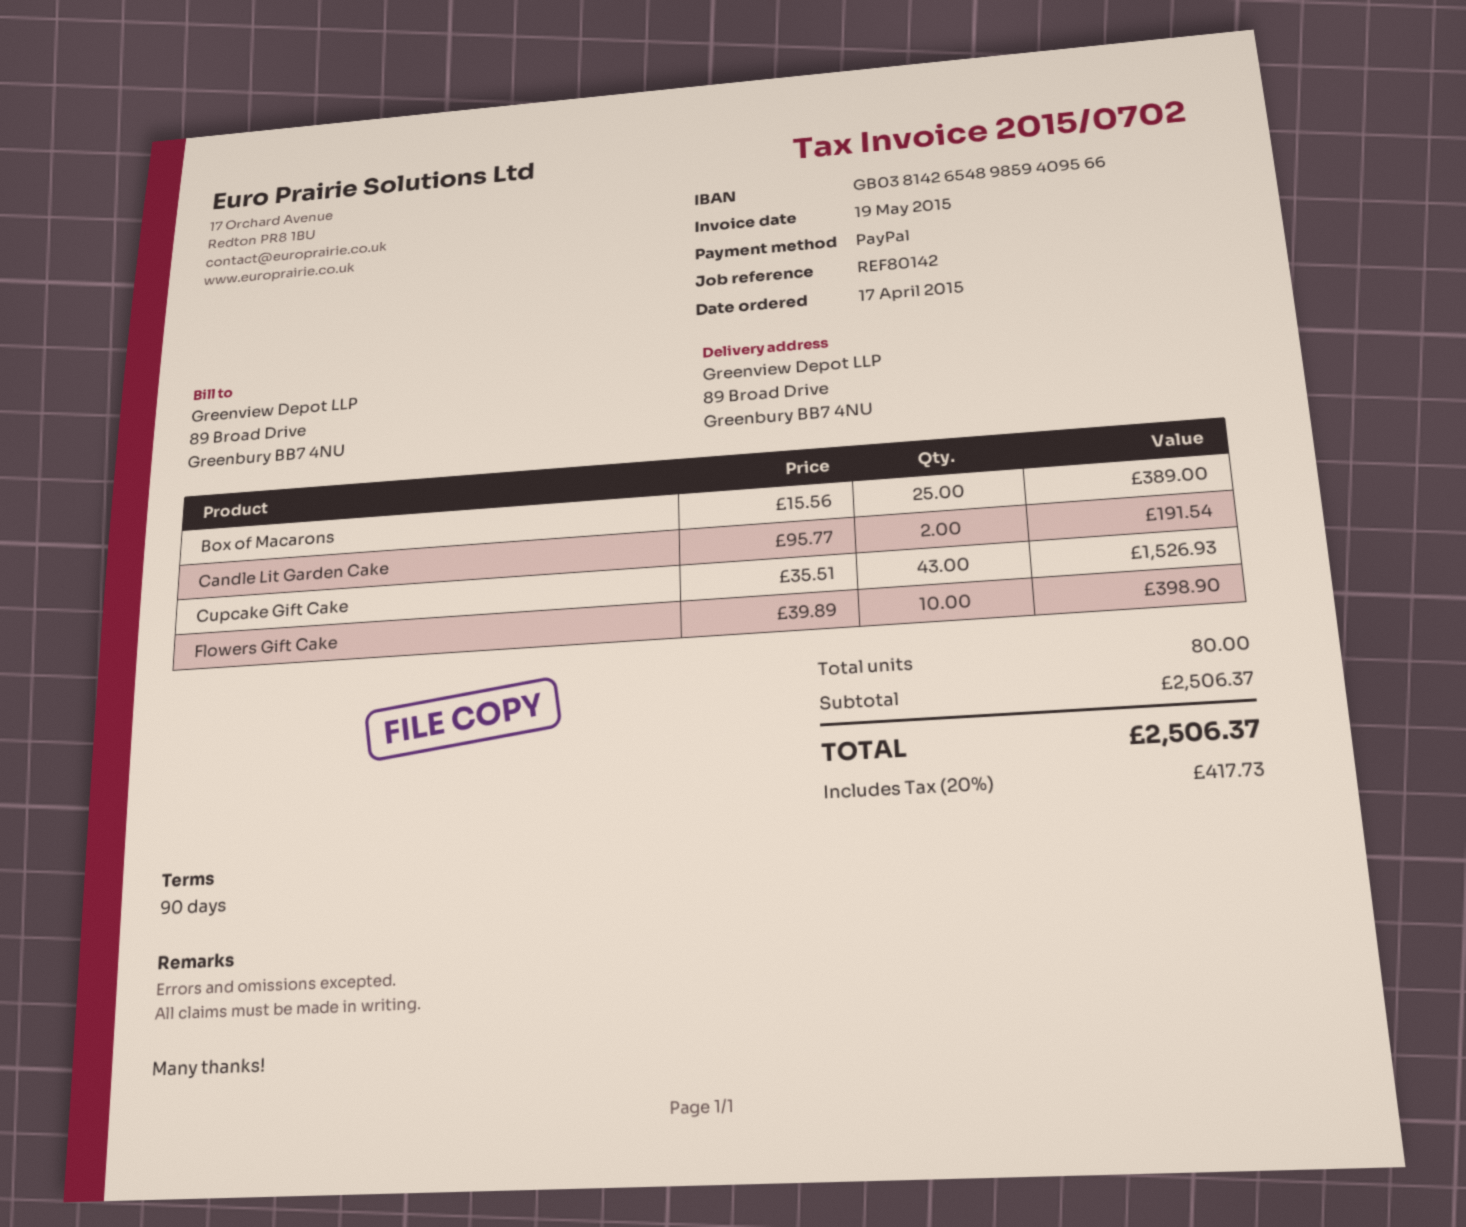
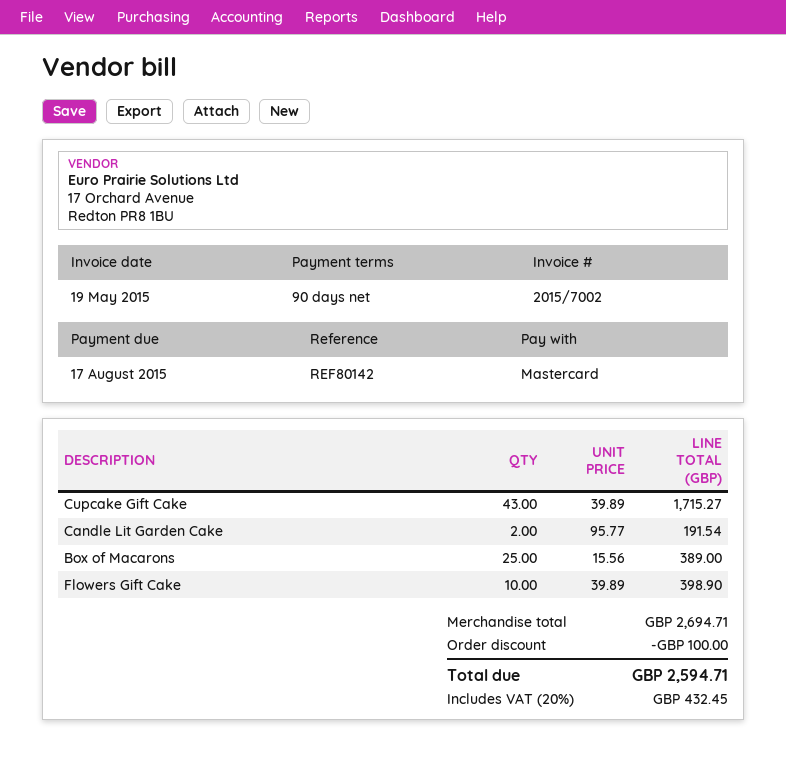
invoice number: 2015/0702 -> 2015/7002
payment method: PayPal -> Mastercard
Cupcake Gift Cake: 43 x 35.51 = 1526.93 -> 43 x 39.89 = 1715.27
subtotal: 2506.37 -> 2694.71
discount: none -> 100.00
tax: 20% = 417.73 -> 20% = 432.45
total: 2506.37 -> 2594.71

